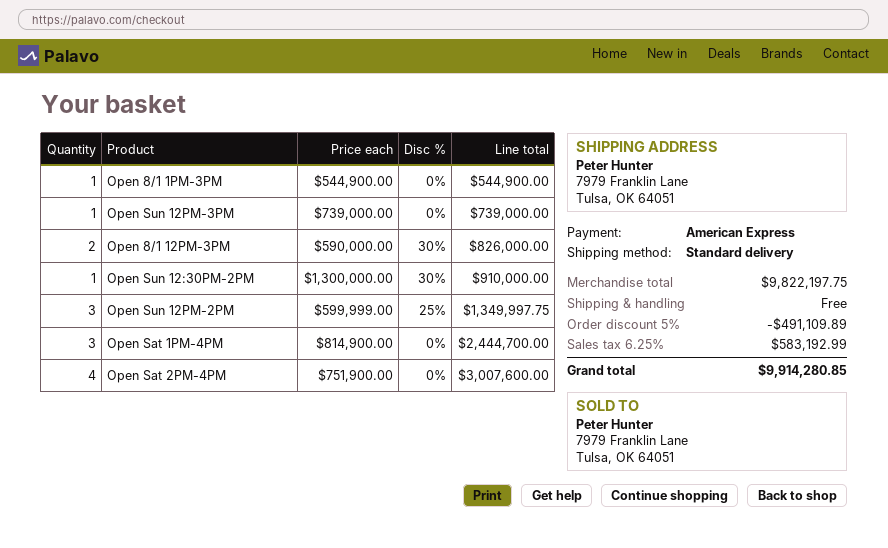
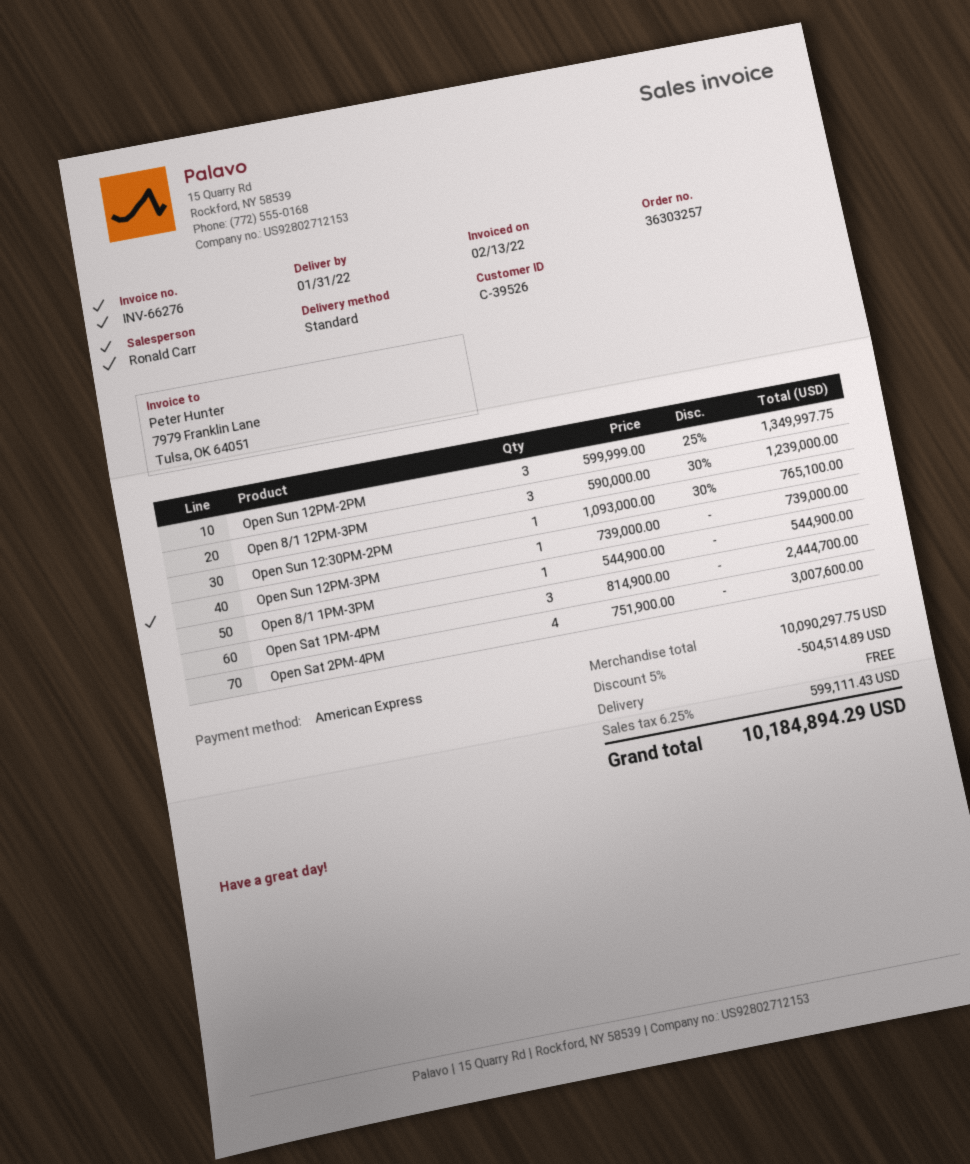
Open 8/1 12PM-3PM: 2 x 590000.00 - 30% = 826000.00 -> 3 x 590000.00 - 30% = 1239000.00
Open Sun 12:30PM-2PM: 1 x 1300000.00 - 30% = 910000.00 -> 1 x 1093000.00 - 30% = 765100.00
subtotal: 9822197.75 -> 10090297.75
discount: 5% = 491109.89 -> 5% = 504514.89
tax: 6.25% = 583192.99 -> 6.25% = 599111.43
total: 9914280.85 -> 10184894.29

